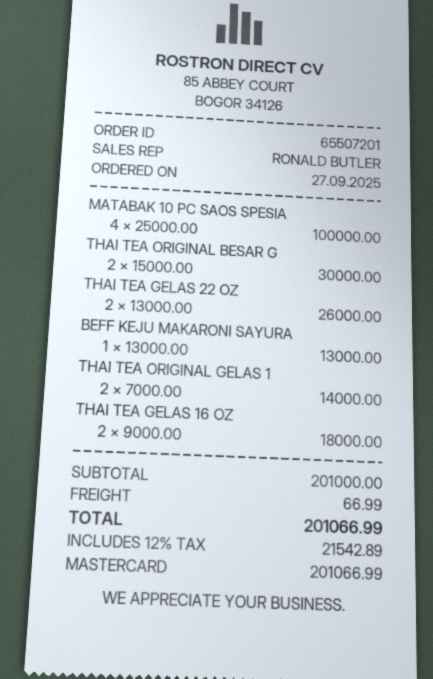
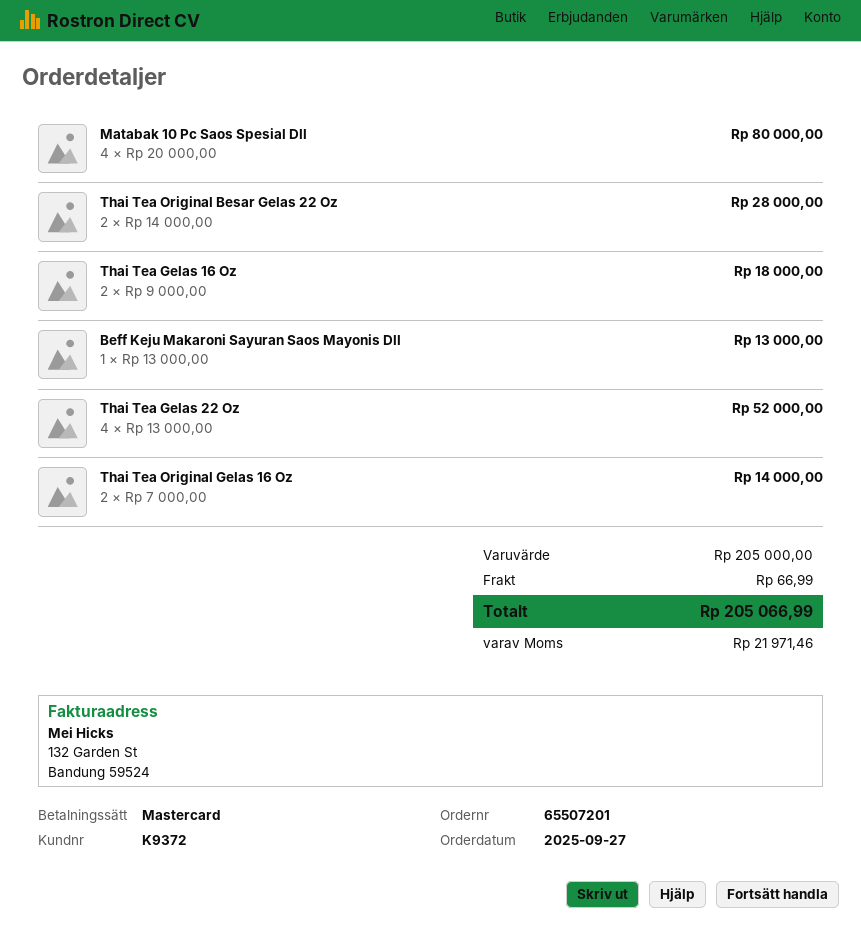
MATABAK 10 PC SAOS SPESIA: 4 x 25000.00 = 100000.00 -> 4 x 20000.00 = 80000.00
THAI TEA ORIGINAL BESAR G: 2 x 15000.00 = 30000.00 -> 2 x 14000.00 = 28000.00
THAI TEA GELAS 22 OZ: 2 x 13000.00 = 26000.00 -> 4 x 13000.00 = 52000.00
subtotal: 201000.00 -> 205000.00
tax: 21542.89 -> 21971.46
total: 201066.99 -> 205066.99

